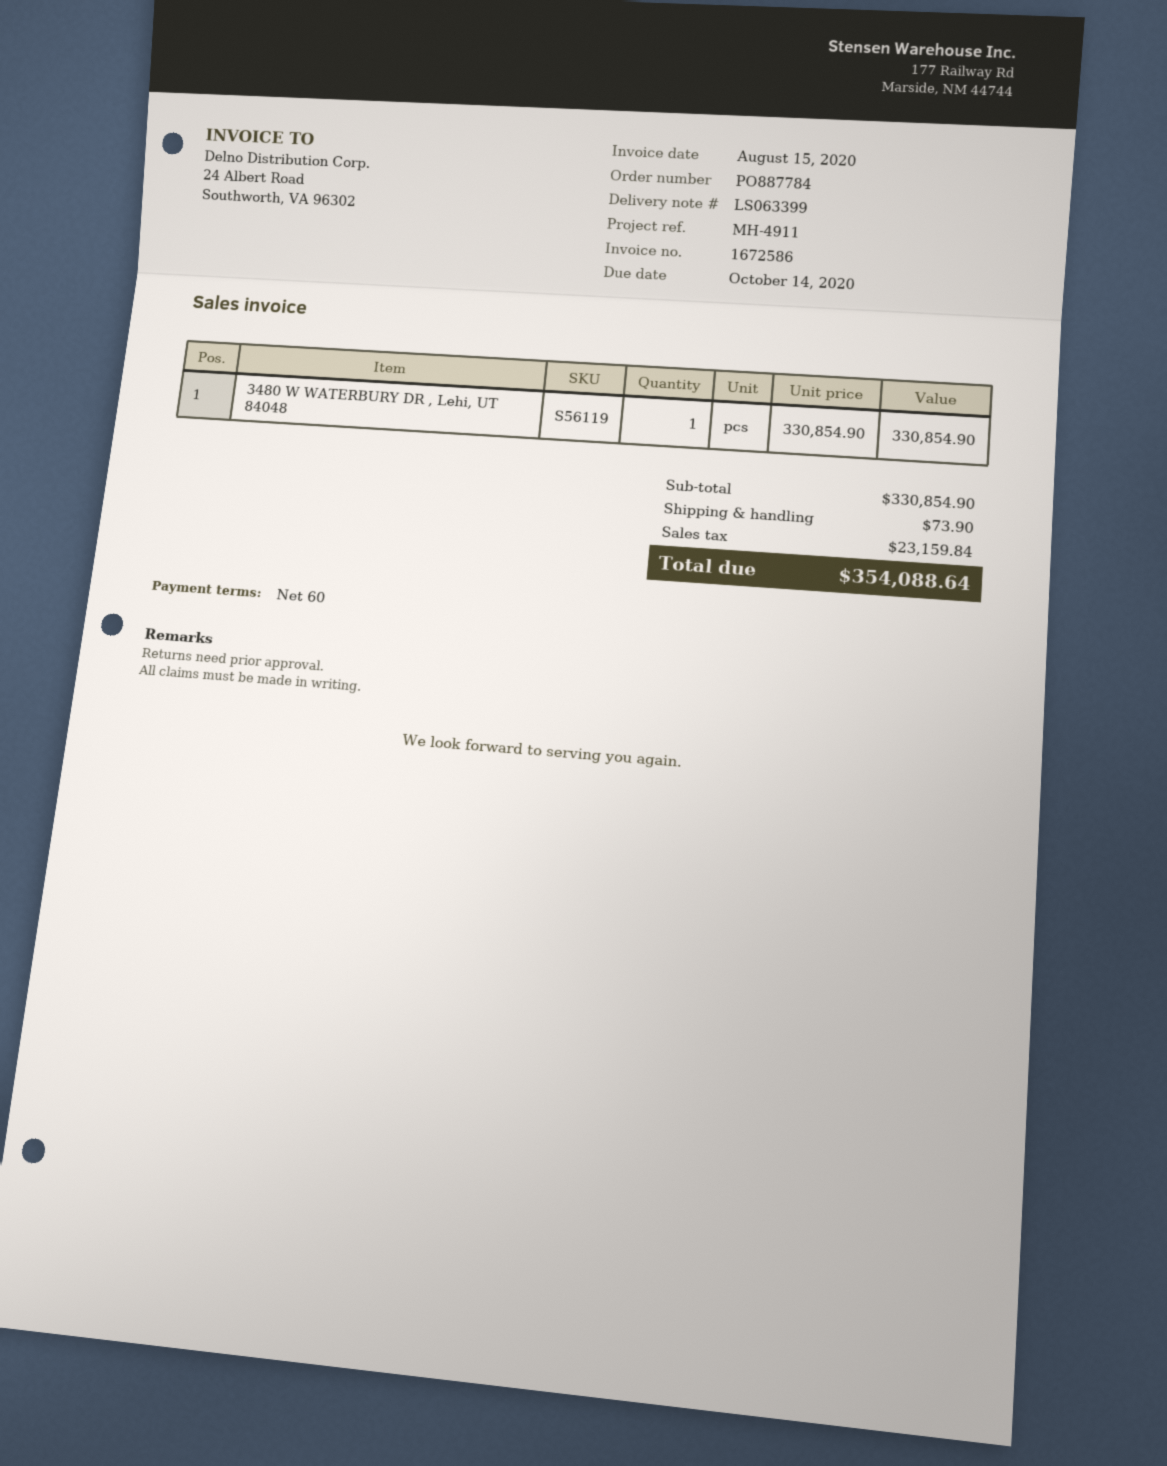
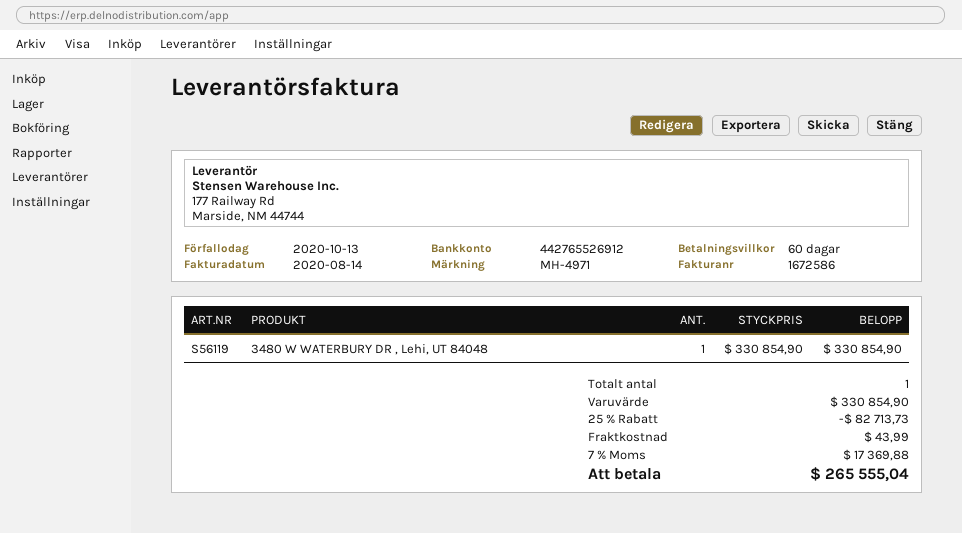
invoice date: 2020-08-15 -> 2020-08-14
due date: 2020-10-14 -> 2020-10-13
reference: MH-4911 -> MH-4971
discount: none -> 25% = 82713.73
shipping: 73.90 -> 43.99
tax: 23159.84 -> 17369.88
total: 354088.64 -> 265555.04

